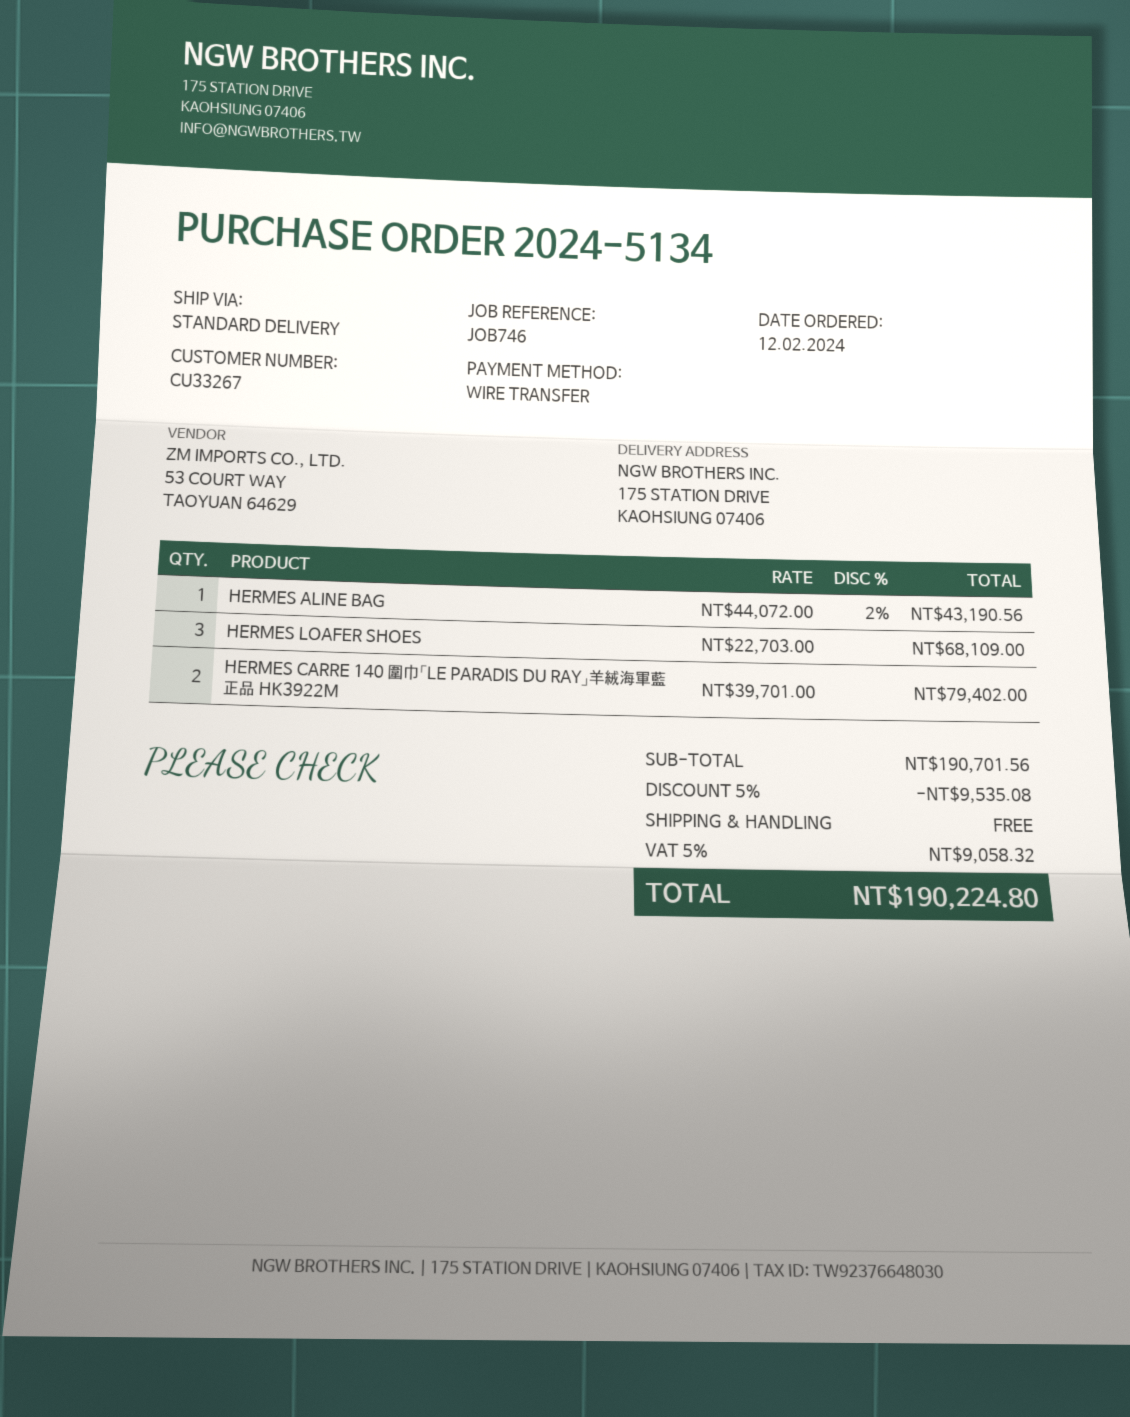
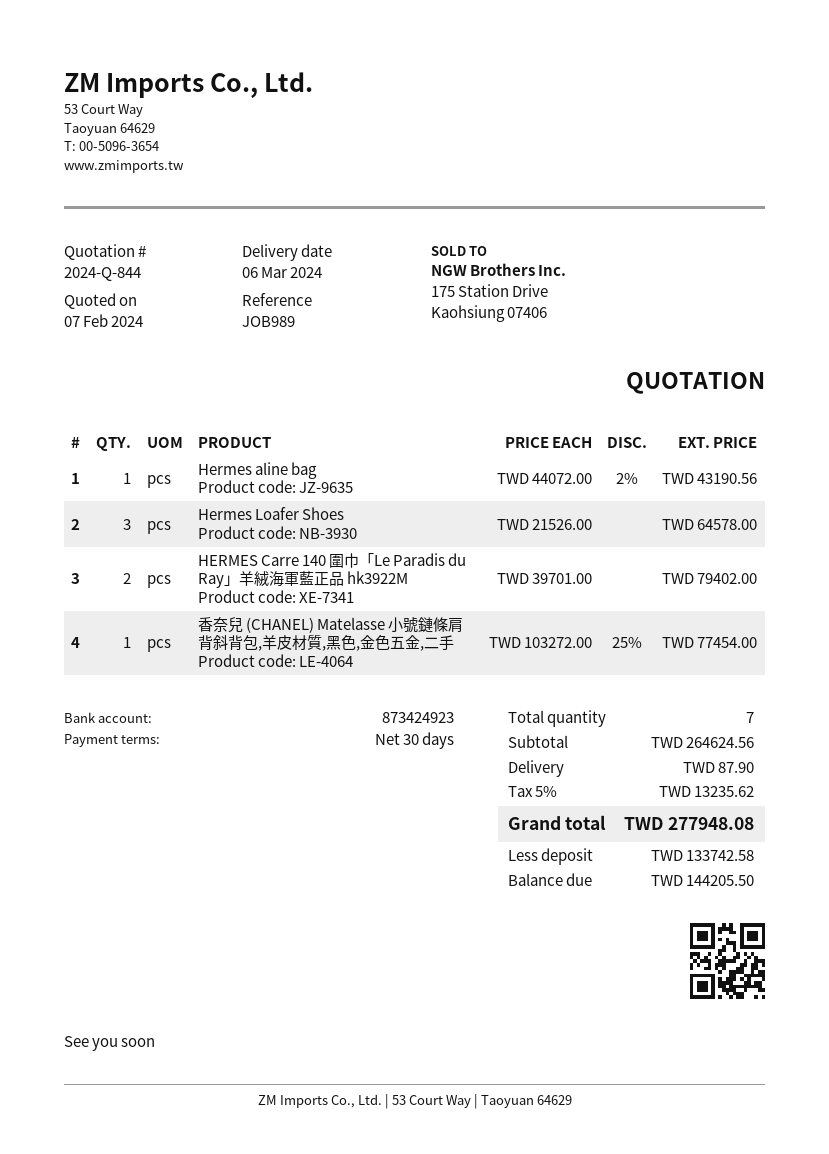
reference: JOB746 -> JOB989
HERMES LOAFER SHOES: 3 x 22703.00 = 68109.00 -> 3 x 21526.00 = 64578.00
香奈兒 (CHANEL) Matelasse 小號鏈條肩背斜背包,羊皮材質,黑色,金色五金,二手: none -> 1 x 103272.00 - 25% = 77454.00
subtotal: 190701.56 -> 264624.56
discount: 5% = 9535.08 -> none
shipping: 0.00 -> 87.90
tax: 5% = 9058.32 -> 5% = 13235.62
total: 190224.80 -> 277948.08

